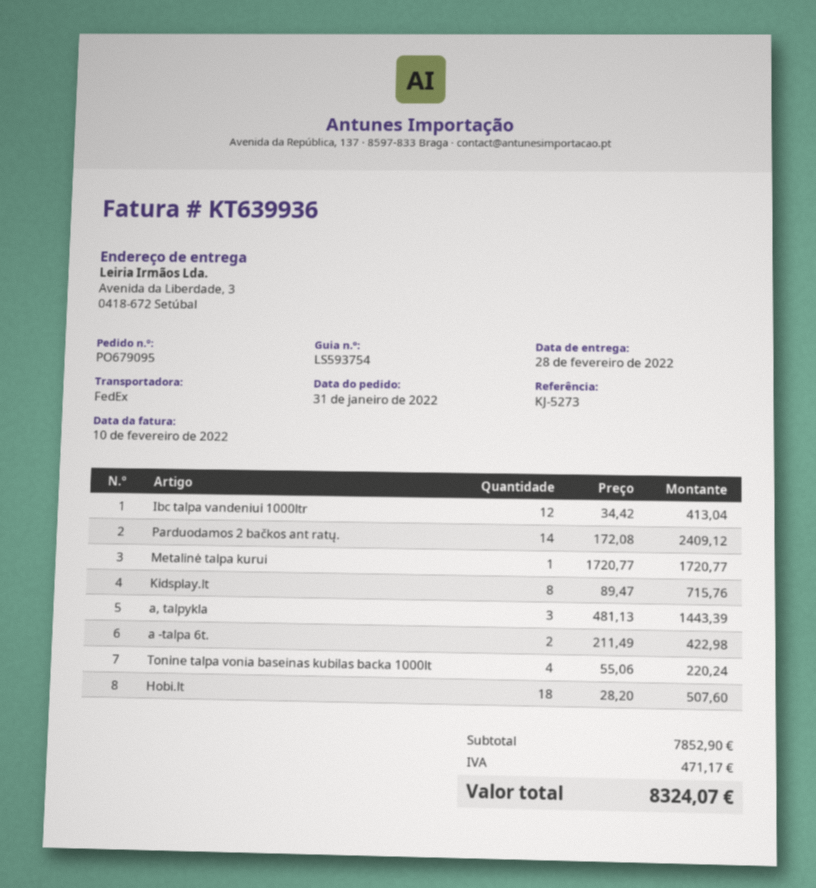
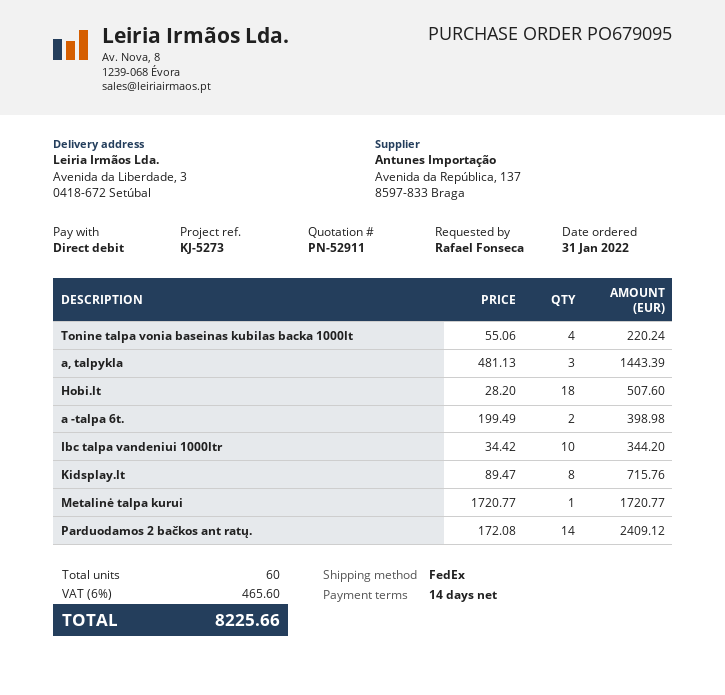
Ibc talpa vandeniui 1000ltr: 12 x 34.42 = 413.04 -> 10 x 34.42 = 344.20
a -talpa 6t.: 2 x 211.49 = 422.98 -> 2 x 199.49 = 398.98
tax: 471.17 -> 465.60
total: 8324.07 -> 8225.66

